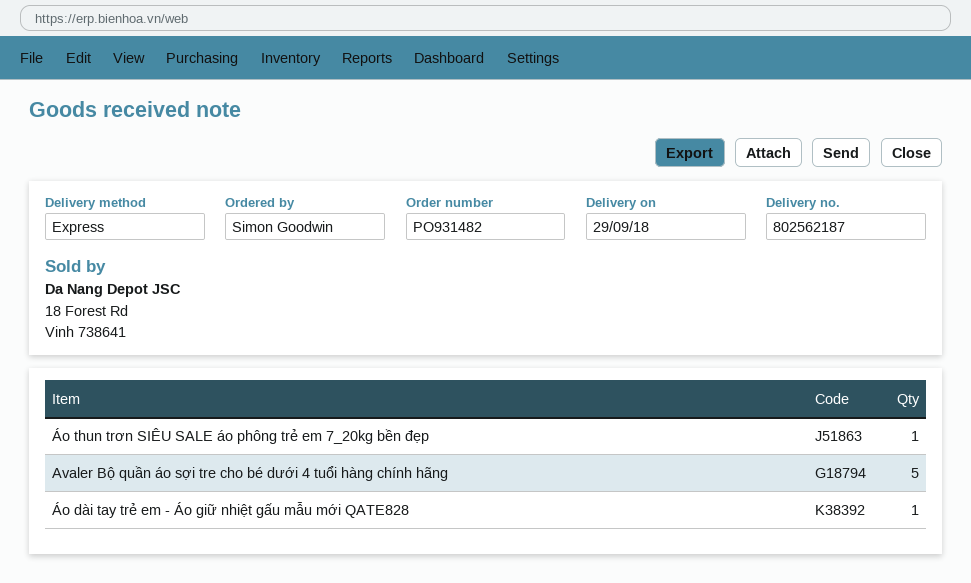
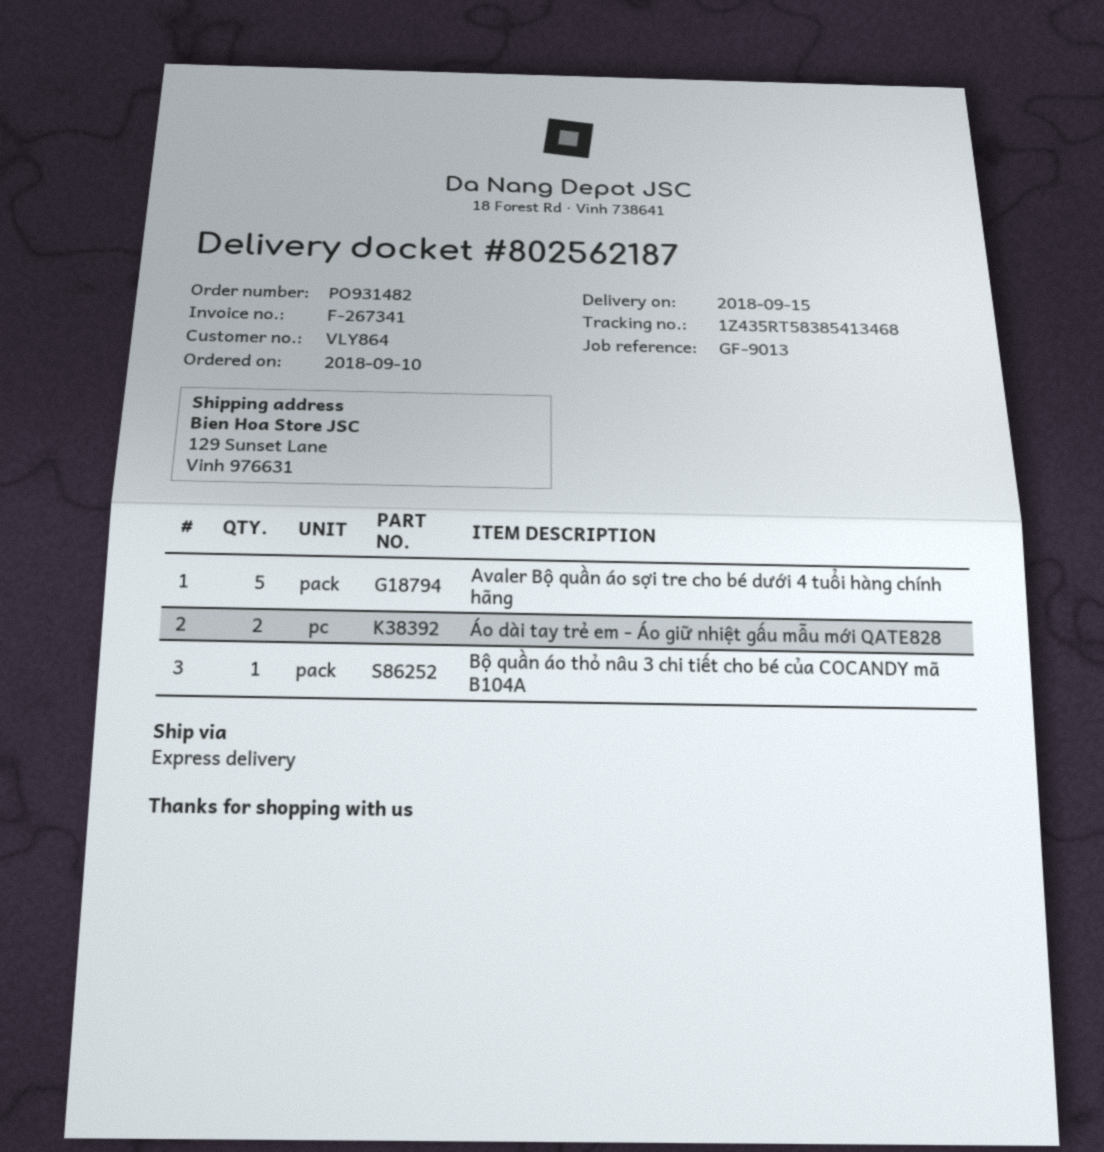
delivery date: 2018-09-29 -> 2018-09-15
Áo thun trơn SIÊU SALE áo phông trẻ em 7_20kg bền đẹp: 1 -> none
Áo dài tay trẻ em - Áo giữ nhiệt gấu mẫu mới QATE828: 1 -> 2
Bộ quần áo thỏ nâu 3 chi tiết cho bé của COCANDY mã B104A: none -> 1

